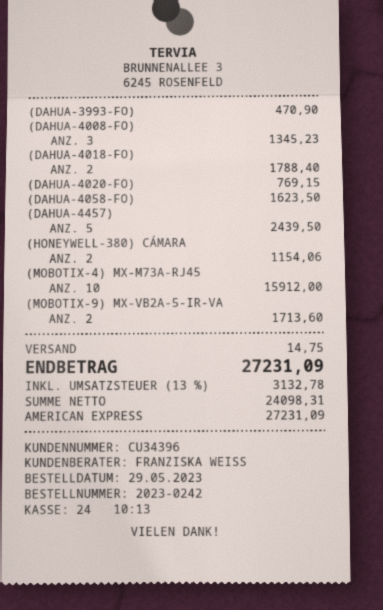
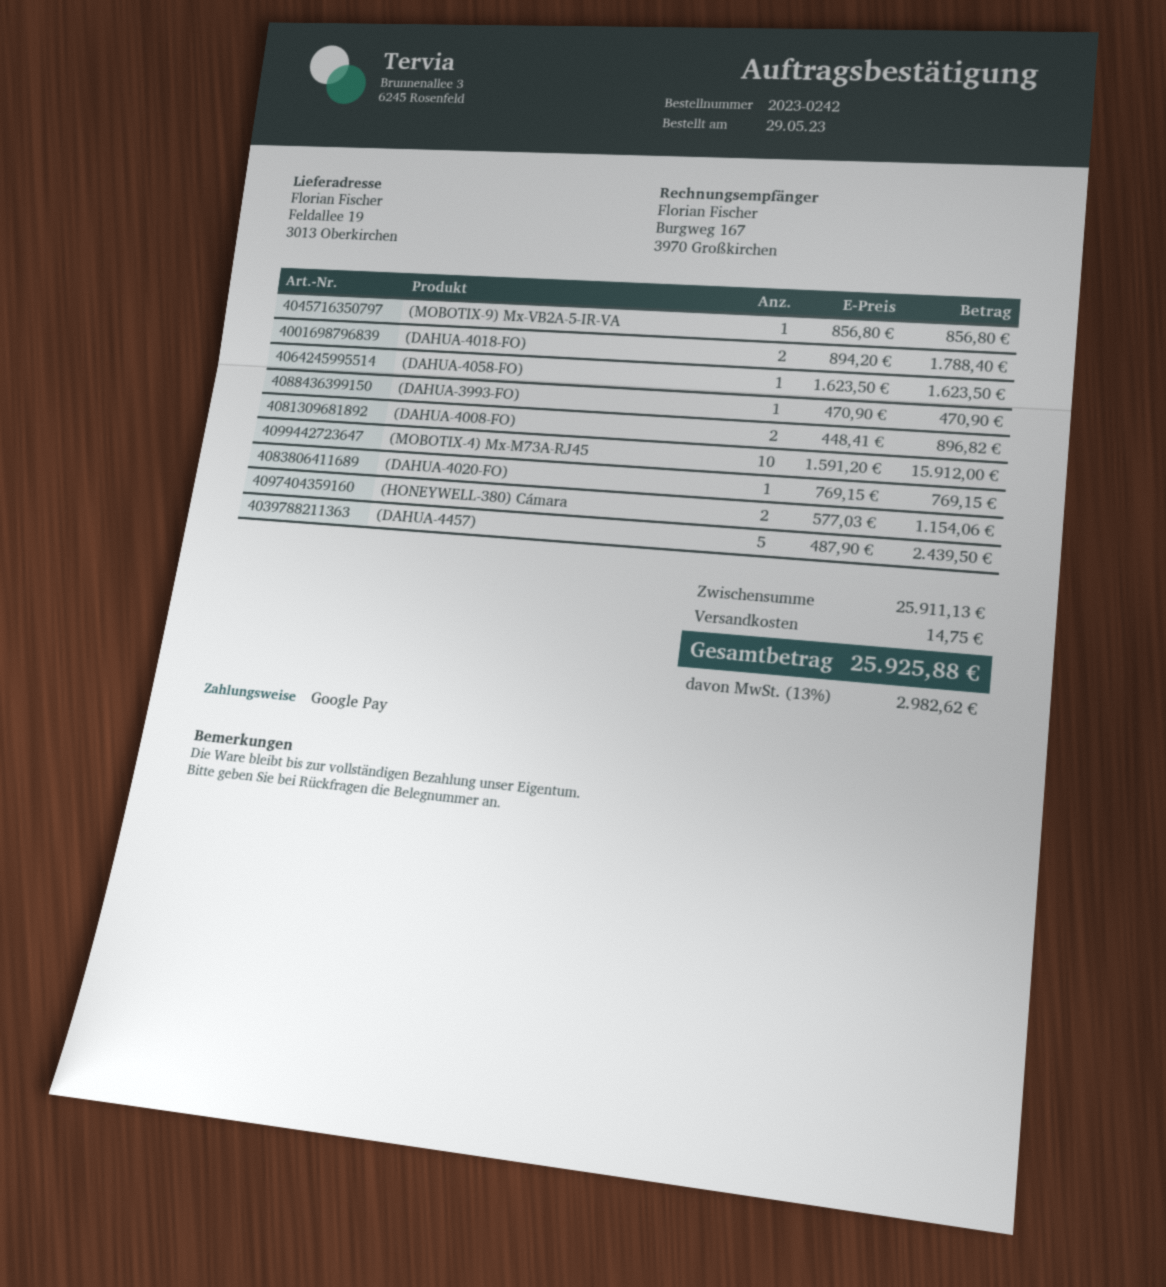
payment method: American Express -> Google Pay
(DAHUA-4008-FO): 3 for 1345.23 -> 2 for 896.82
(MOBOTIX-9) MX-VB2A-5-IR-VA: 2 for 1713.60 -> 1 for 856.80
tax: 13% = 3132.78 -> 13% = 2982.62
total: 27231.09 -> 25925.88

